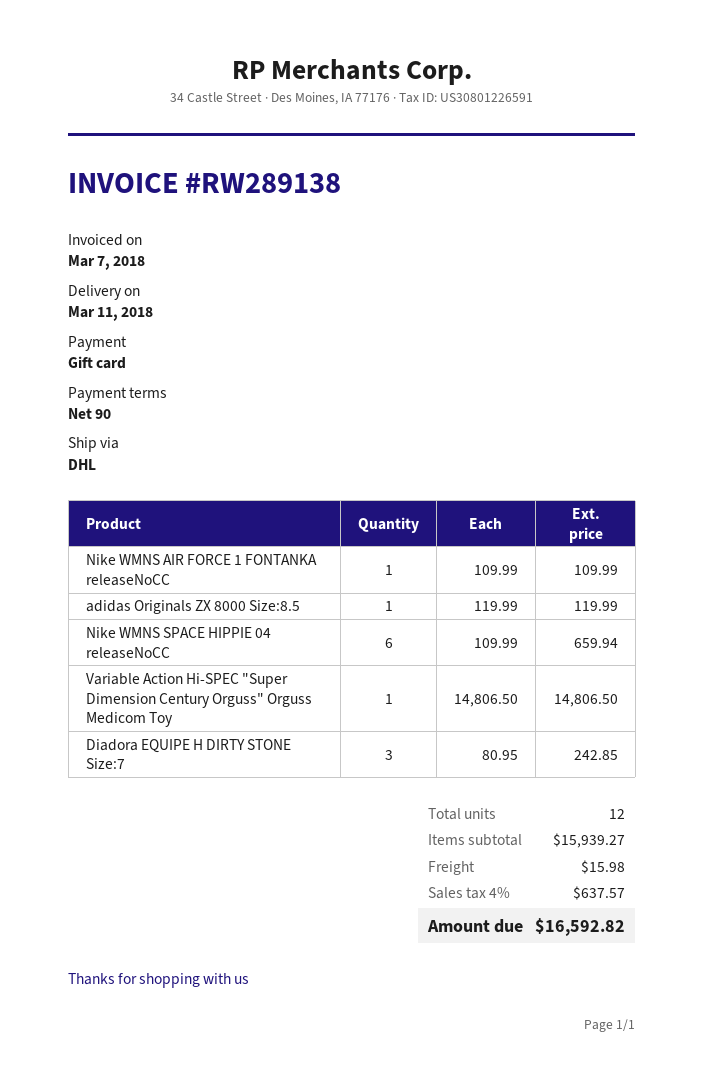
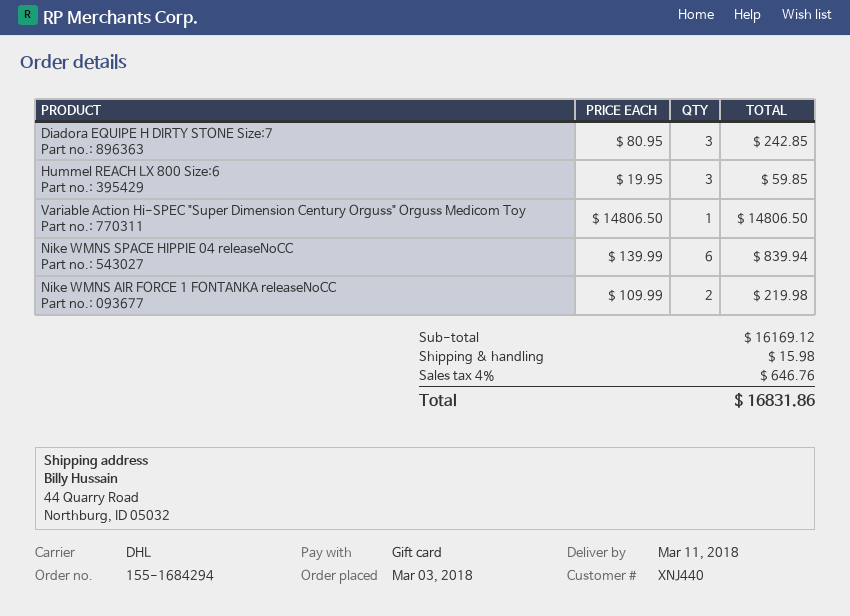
Nike WMNS AIR FORCE 1 FONTANKA releaseNoCC: 1 x 109.99 = 109.99 -> 2 x 109.99 = 219.98
adidas Originals ZX 8000 Size:8.5: 1 x 119.99 = 119.99 -> none
Nike WMNS SPACE HIPPIE 04 releaseNoCC: 6 x 109.99 = 659.94 -> 6 x 139.99 = 839.94
Hummel REACH LX 800 Size:6: none -> 3 x 19.95 = 59.85
subtotal: 15939.27 -> 16169.12
tax: 4% = 637.57 -> 4% = 646.76
total: 16592.82 -> 16831.86

